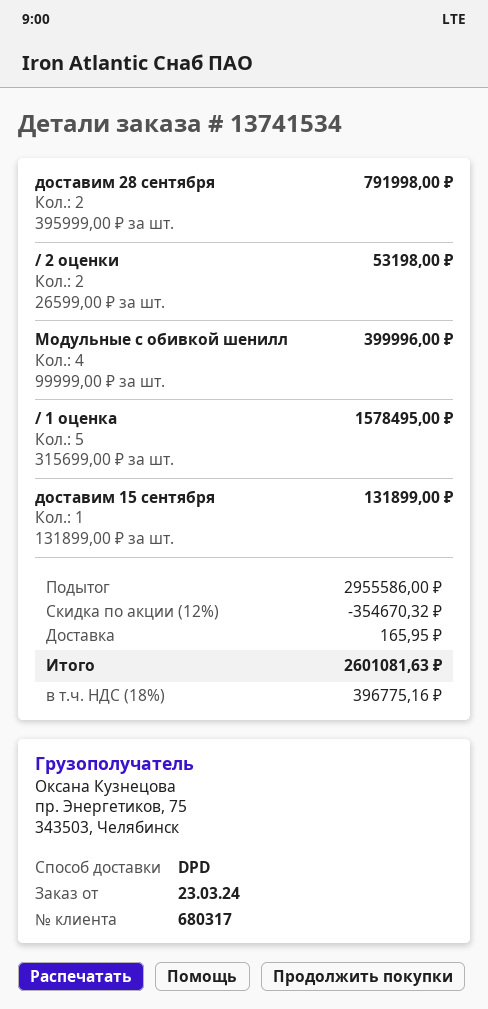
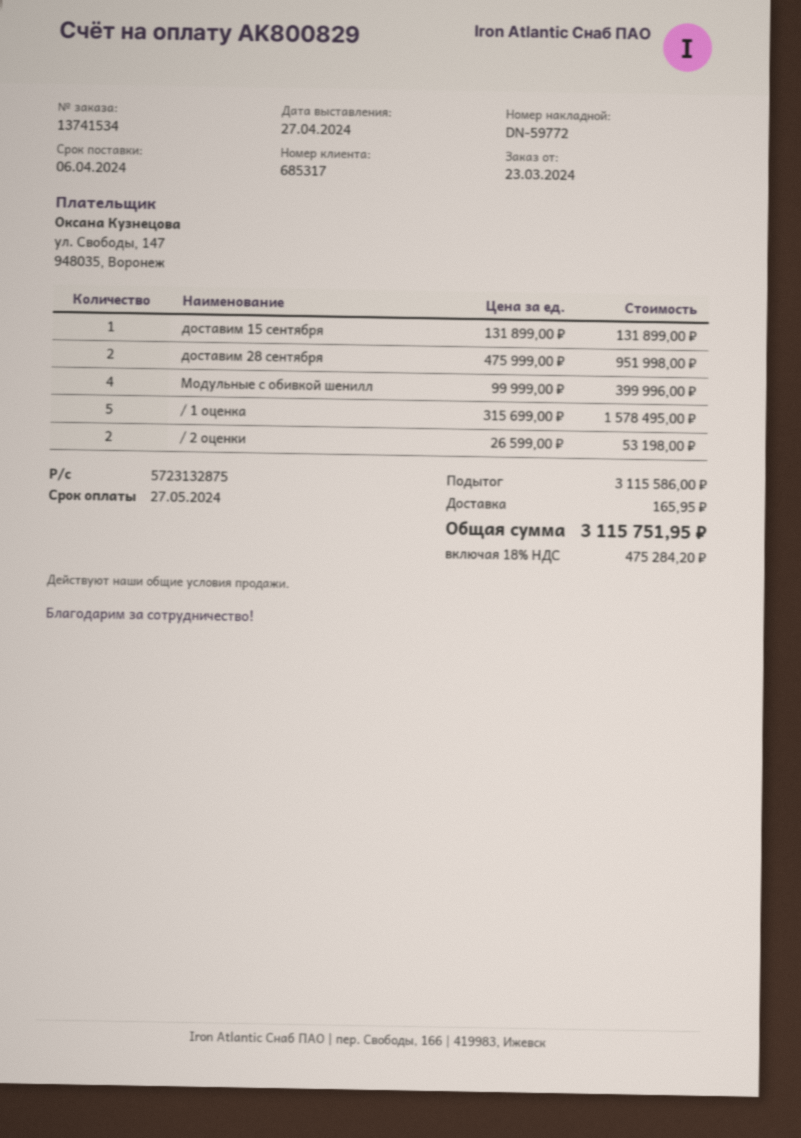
customer number: 680317 -> 685317
доставим 28 сентября: 2 x 395999.00 = 791998.00 -> 2 x 475999.00 = 951998.00
subtotal: 2955586.00 -> 3115586.00
discount: 12% = 354670.32 -> none
tax: 18% = 396775.16 -> 18% = 475284.20
total: 2601081.63 -> 3115751.95

